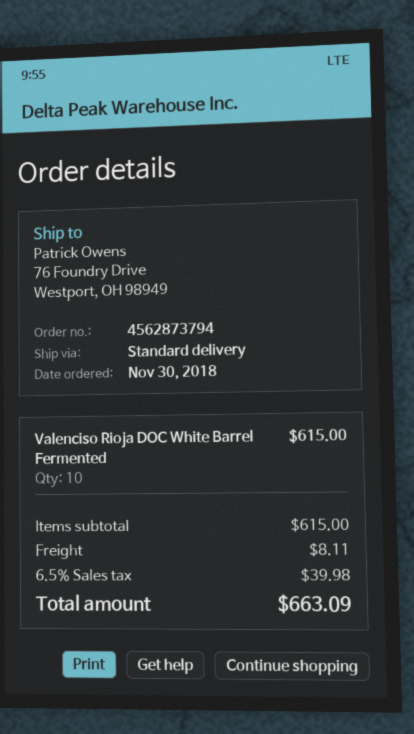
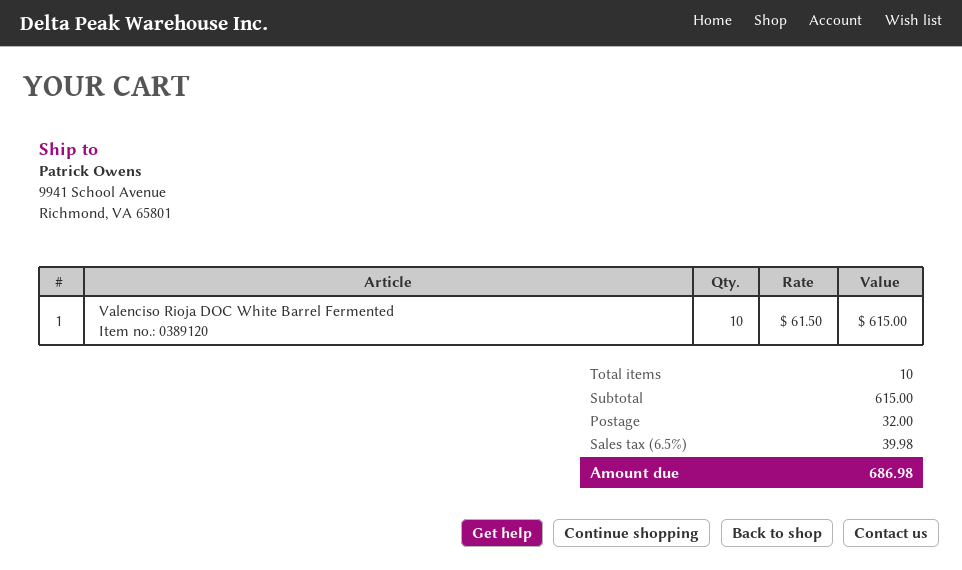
ship to: 76 Foundry Drive, Westport, OH 98949 -> 9941 School Avenue, Richmond, VA 65801
shipping: 8.11 -> 32.00
total: 663.09 -> 686.98

